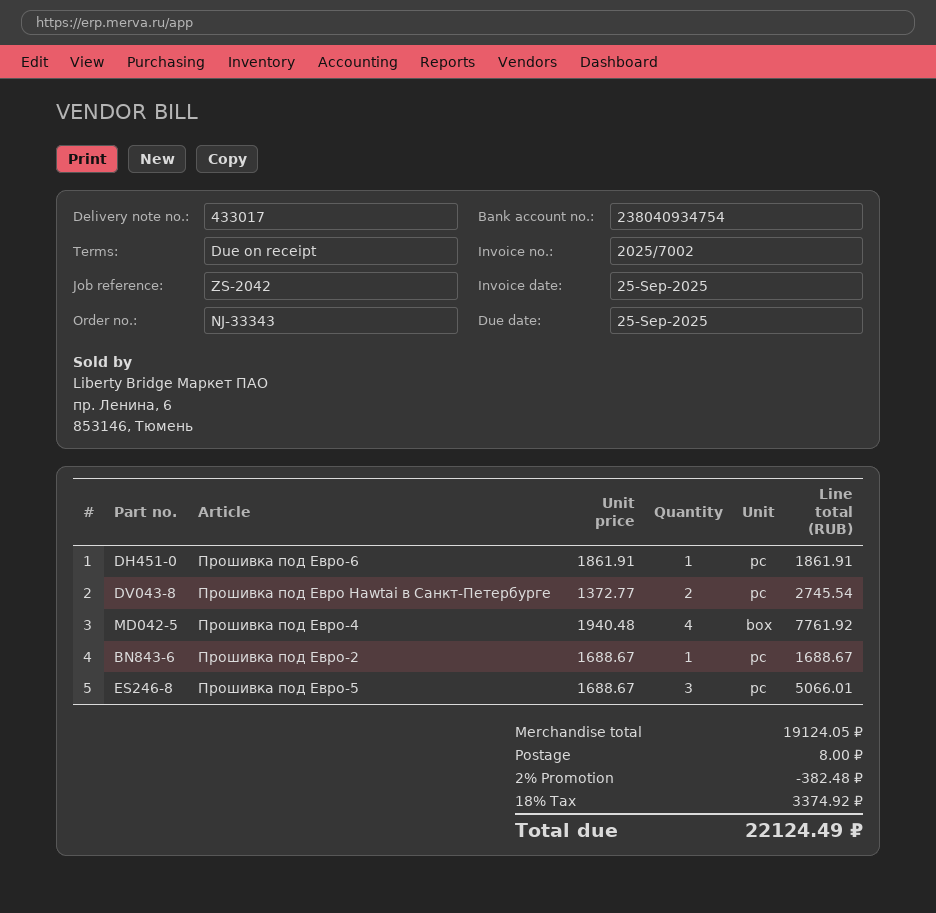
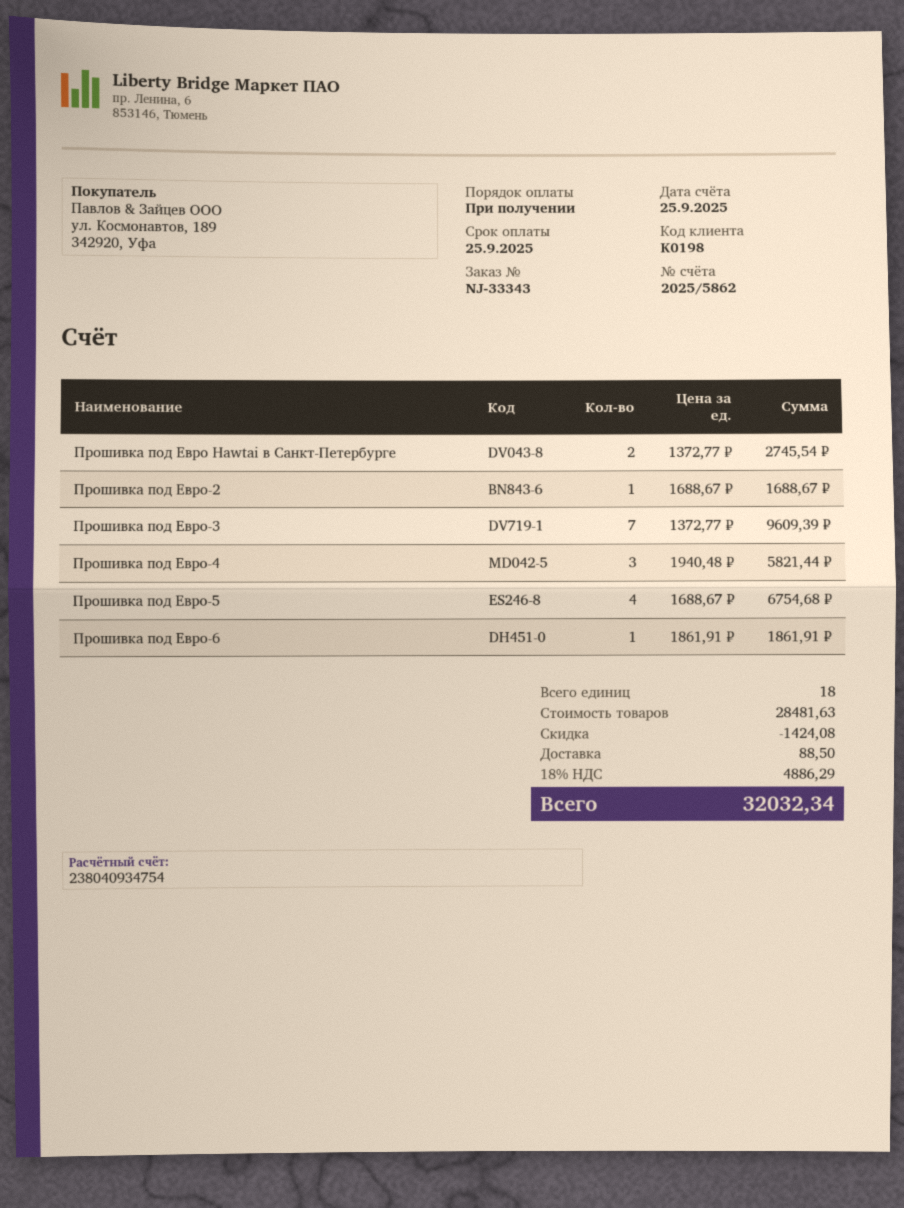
invoice number: 2025/7002 -> 2025/5862
Прошивка под Евро-4: 4 x 1940.48 = 7761.92 -> 3 x 1940.48 = 5821.44
Прошивка под Евро-5: 3 x 1688.67 = 5066.01 -> 4 x 1688.67 = 6754.68
Прошивка под Евро-3: none -> 7 x 1372.77 = 9609.39
subtotal: 19124.05 -> 28481.63
discount: 382.48 -> 1424.08
shipping: 8.00 -> 88.50
tax: 18% = 3374.92 -> 18% = 4886.29
total: 22124.49 -> 32032.34

